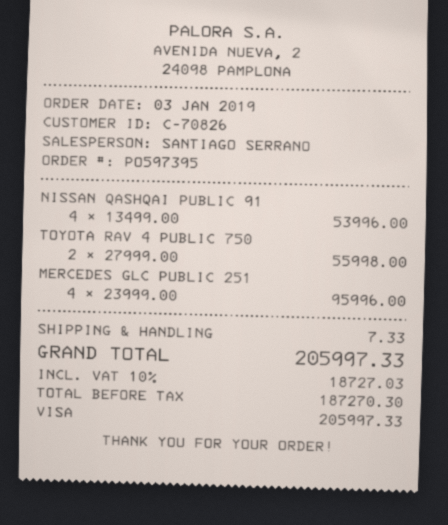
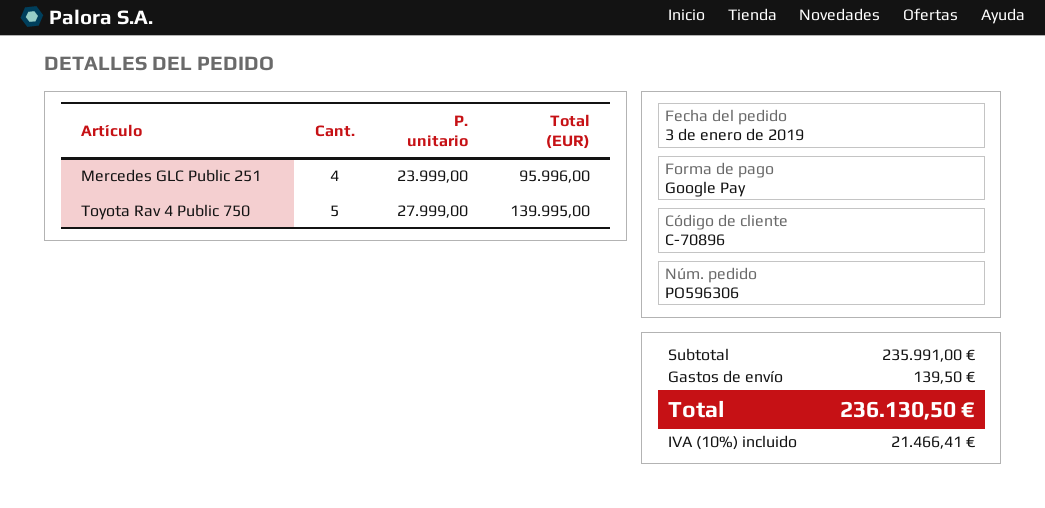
order number: PO597395 -> PO596306
customer number: C-70826 -> C-70896
payment method: Visa -> Google Pay
NISSAN QASHQAI PUBLIC 91: 4 x 13499.00 = 53996.00 -> none
TOYOTA RAV 4 PUBLIC 750: 2 x 27999.00 = 55998.00 -> 5 x 27999.00 = 139995.00
shipping: 7.33 -> 139.50
tax: 10% = 18727.03 -> 10% = 21466.41
total: 205997.33 -> 236130.50

